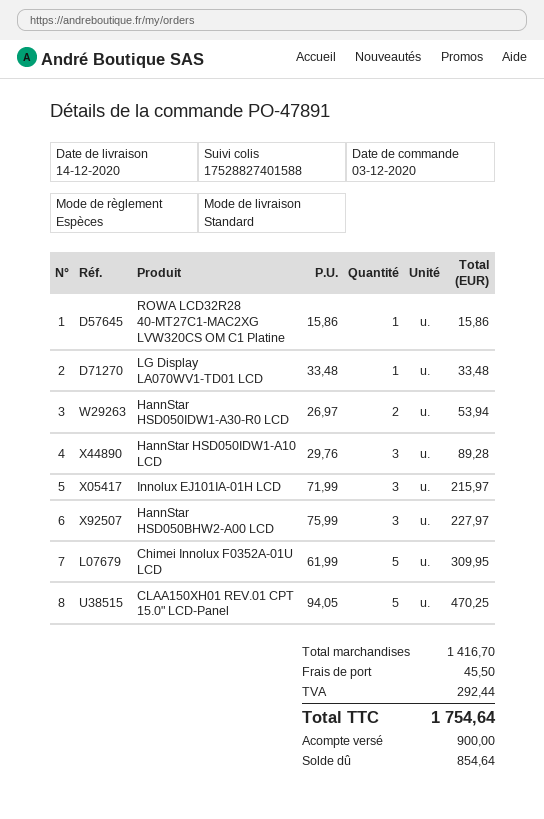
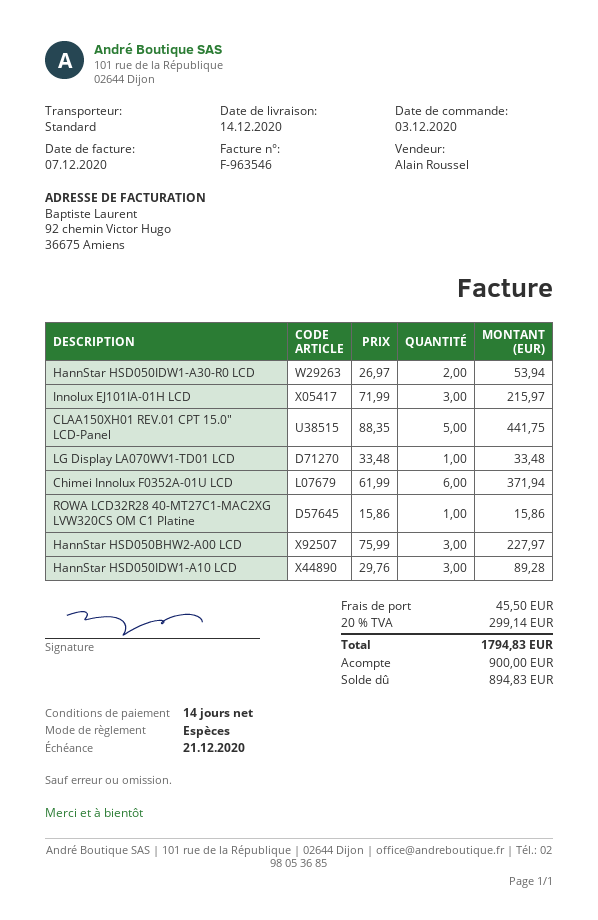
Chimei Innolux F0352A-01U LCD: 5 x 61.99 = 309.95 -> 6 x 61.99 = 371.94
CLAA150XH01 REV.01 CPT 15.0" LCD-Panel: 5 x 94.05 = 470.25 -> 5 x 88.35 = 441.75
tax: 292.44 -> 299.14
total: 1754.64 -> 1794.83
balance: 854.64 -> 894.83

